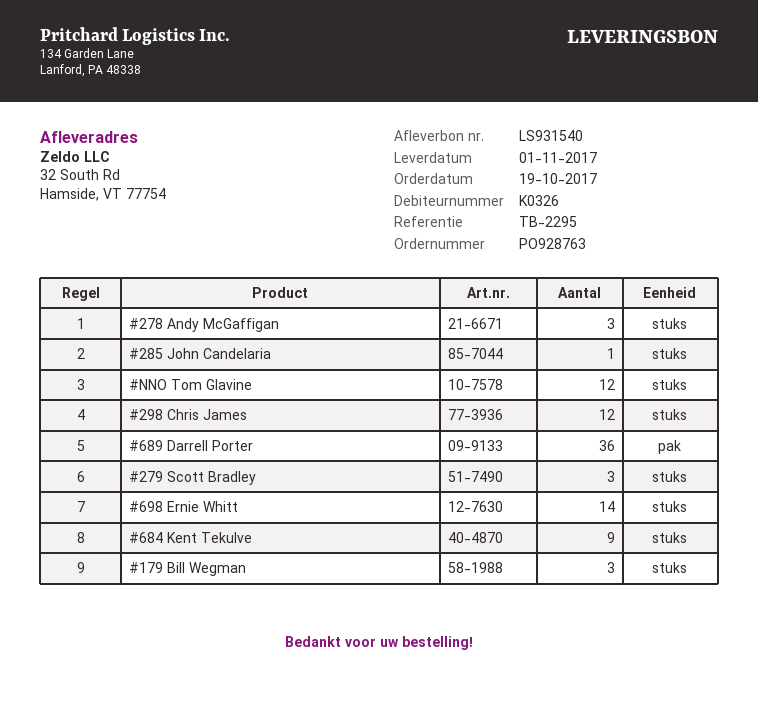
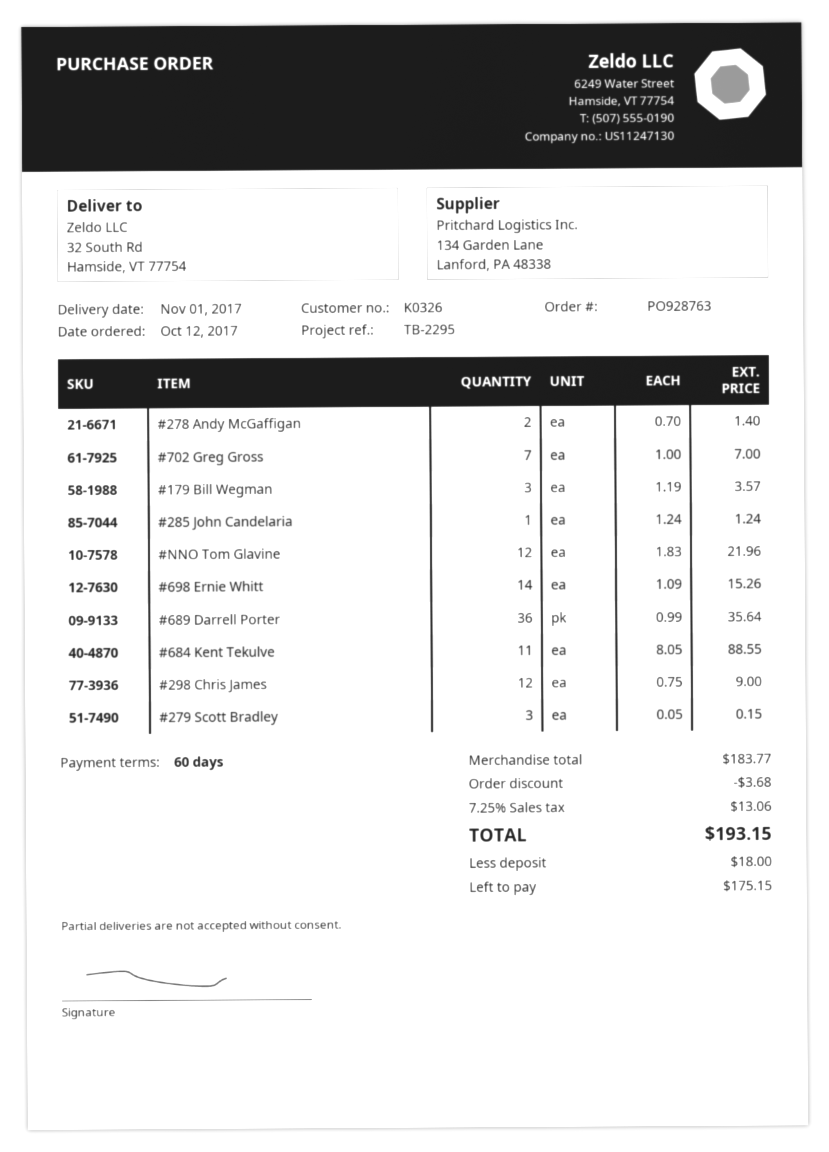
order date: 2017-10-19 -> 2017-10-12
#278 Andy McGaffigan: 3 -> 2
#684 Kent Tekulve: 9 -> 11
#702 Greg Gross: none -> 7

